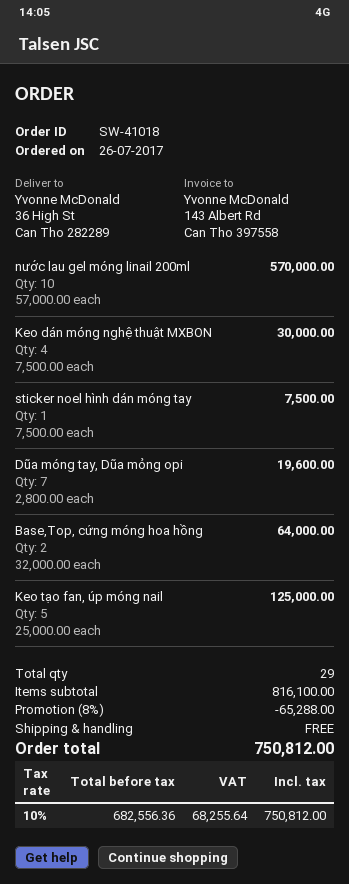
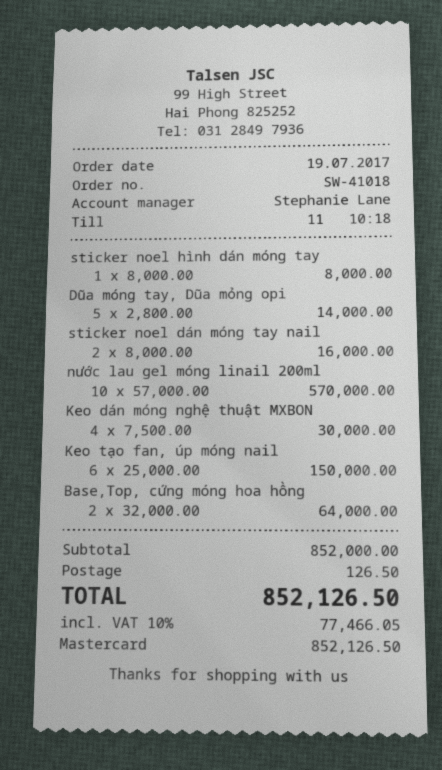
order date: 2017-07-26 -> 2017-07-19
sticker noel hình dán móng tay: 1 x 7500.00 = 7500.00 -> 1 x 8000.00 = 8000.00
Dũa móng tay, Dũa mỏng opi: 7 x 2800.00 = 19600.00 -> 5 x 2800.00 = 14000.00
Keo tạo fan, úp móng nail: 5 x 25000.00 = 125000.00 -> 6 x 25000.00 = 150000.00
sticker noel dán móng tay nail: none -> 2 x 8000.00 = 16000.00
subtotal: 816100.00 -> 852000.00
discount: 8% = 65288.00 -> none
shipping: 0.00 -> 126.50
tax: 10% = 68255.64 -> 10% = 77466.05
total: 750812.00 -> 852126.50

